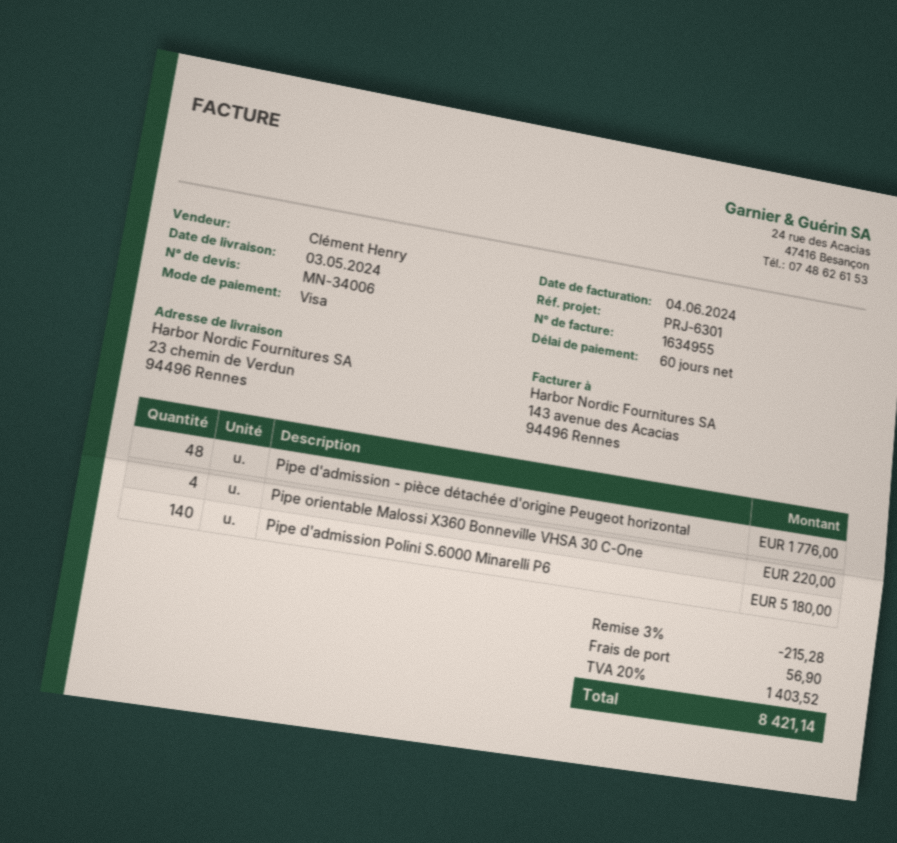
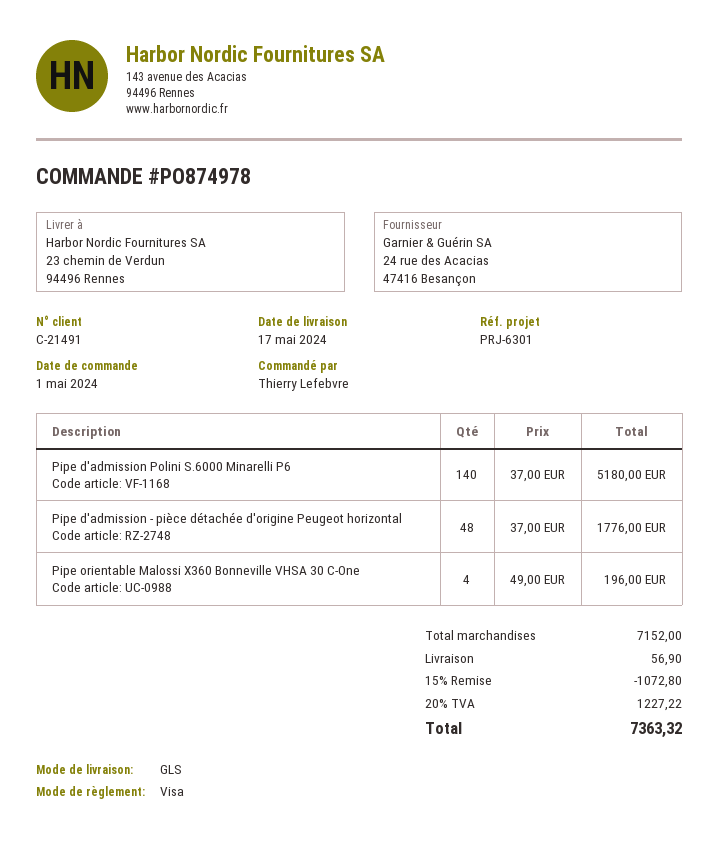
delivery date: 2024-05-03 -> 2024-05-17
Pipe orientable Malossi X360 Bonneville VHSA 30 C-One: 4 for 220.00 -> 4 for 196.00
discount: 3% = 215.28 -> 15% = 1072.80
tax: 20% = 1403.52 -> 20% = 1227.22
total: 8421.14 -> 7363.32

